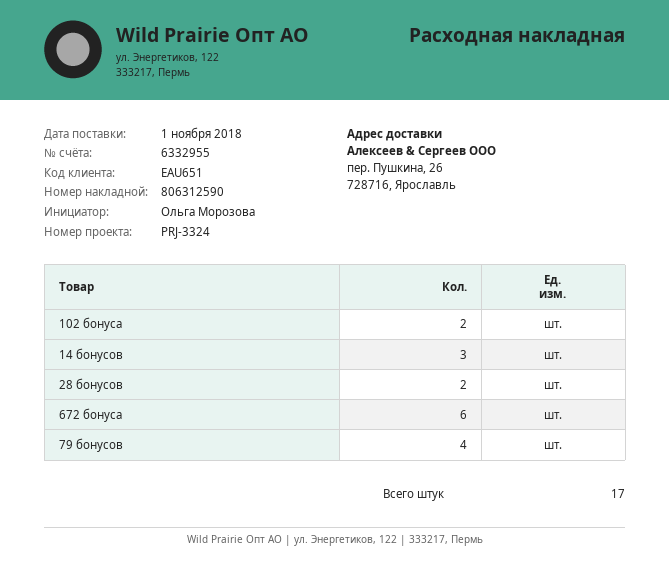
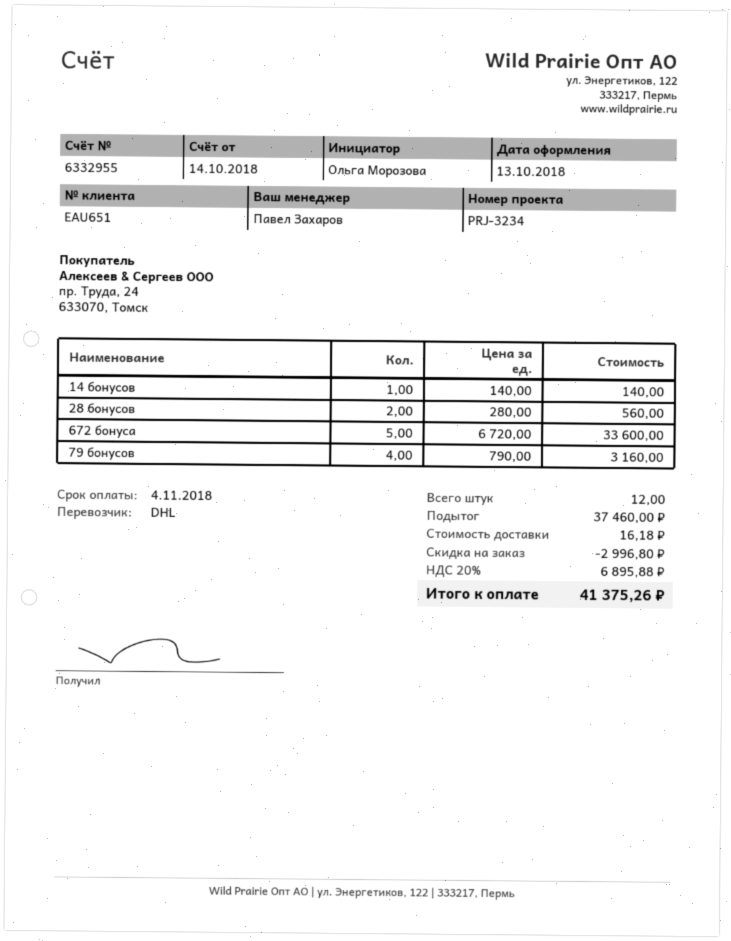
reference: PRJ-3324 -> PRJ-3234
102 бонуса: 2 -> none
14 бонусов: 3 -> 1
672 бонуса: 6 -> 5
total quantity: 17 -> 12

